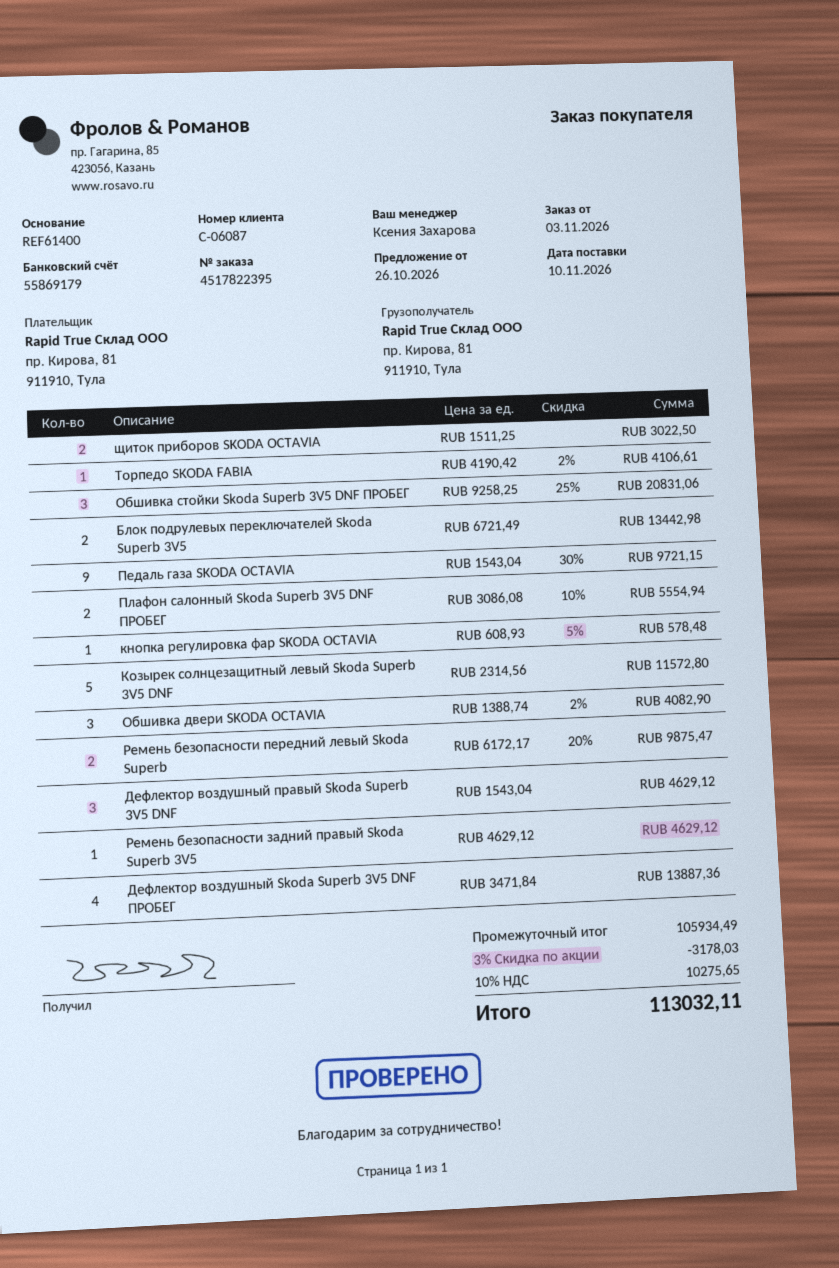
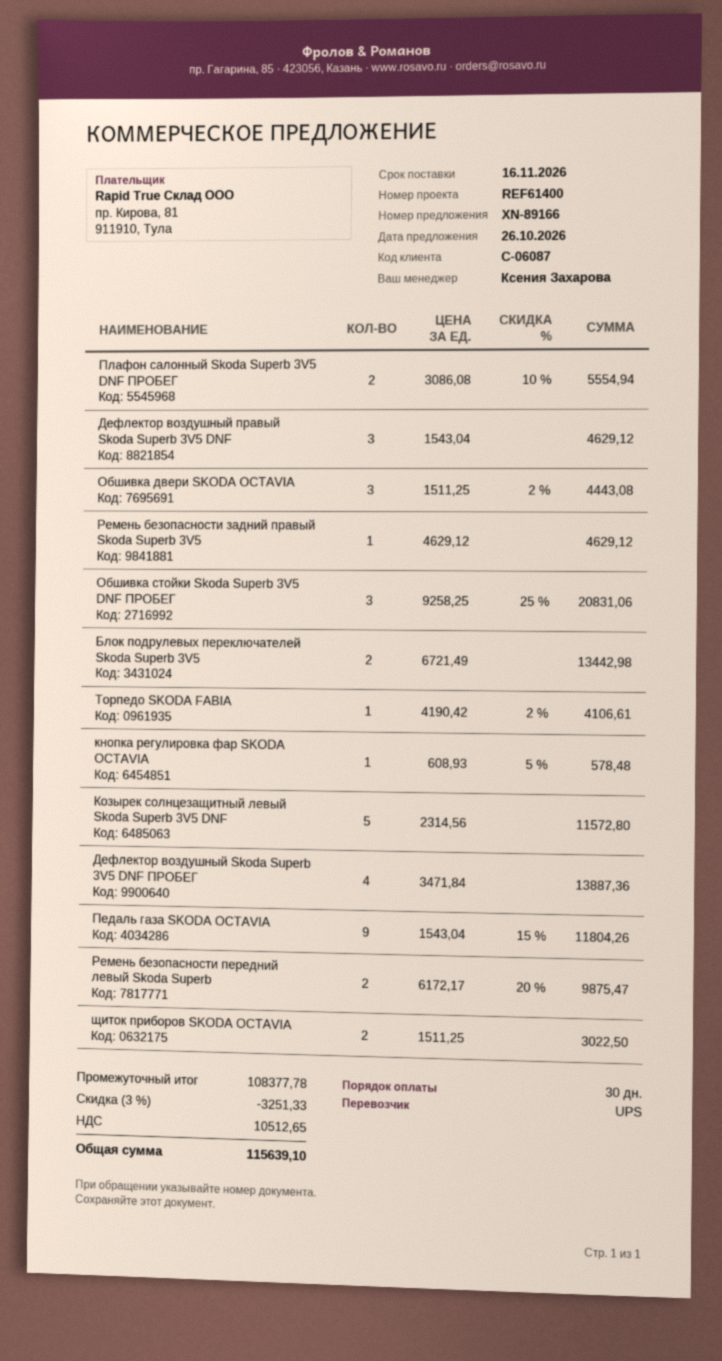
delivery date: 2026-11-10 -> 2026-11-16
Педаль газа SKODA OCTAVIA: 9 x 1543.04 - 30% = 9721.15 -> 9 x 1543.04 - 15% = 11804.26
Обшивка двери SKODA OCTAVIA: 3 x 1388.74 - 2% = 4082.90 -> 3 x 1511.25 - 2% = 4443.08
subtotal: 105934.49 -> 108377.78
discount: 3% = 3178.03 -> 3% = 3251.33
tax: 10275.65 -> 10512.65
total: 113032.11 -> 115639.10

